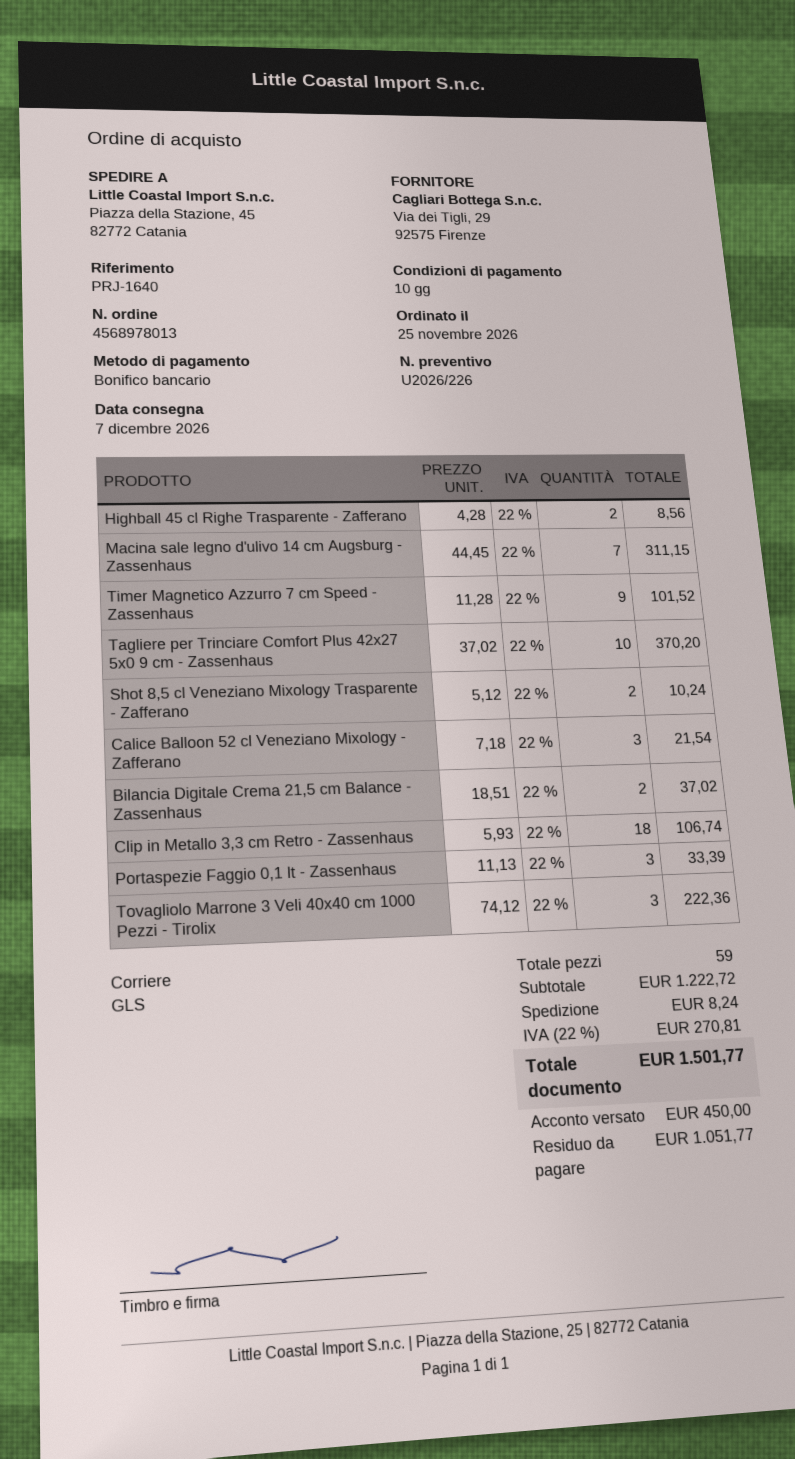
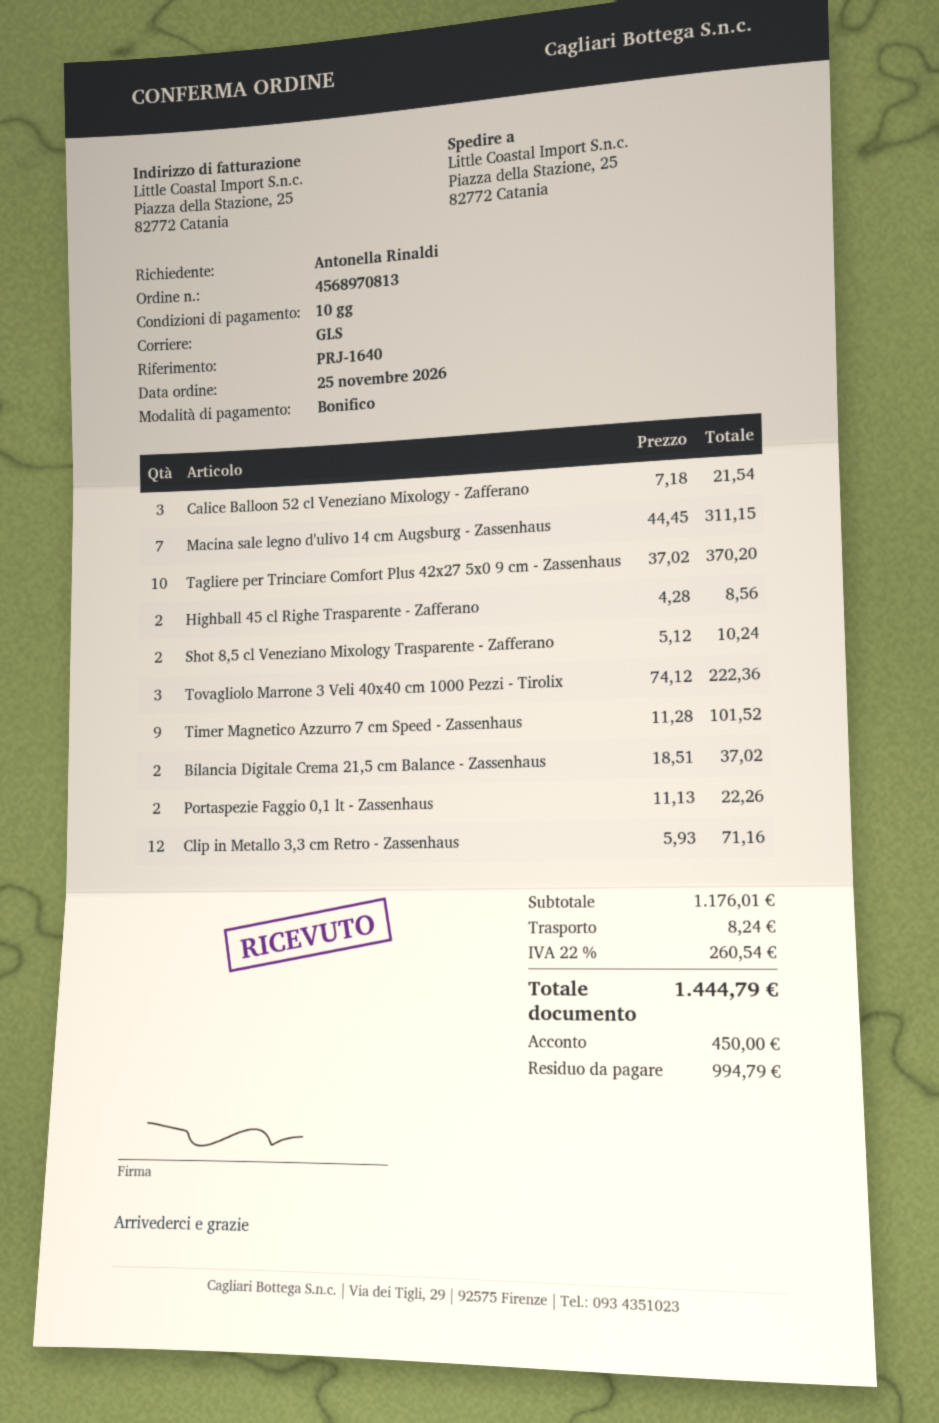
order number: 4568978013 -> 4568970813
ship to: Piazza della Stazione, 45, 82772 Catania -> Piazza della Stazione, 25, 82772 Catania
Clip in Metallo 3,3 cm Retro - Zassenhaus: 18 x 5.93 = 106.74 -> 12 x 5.93 = 71.16
Portaspezie Faggio 0,1 lt - Zassenhaus: 3 x 11.13 = 33.39 -> 2 x 11.13 = 22.26
subtotal: 1222.72 -> 1176.01
tax: 22% = 270.81 -> 22% = 260.54
total: 1501.77 -> 1444.79
balance: 1051.77 -> 994.79

